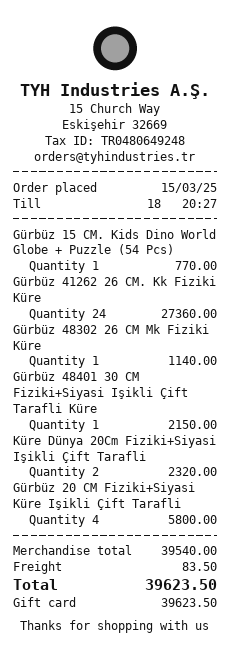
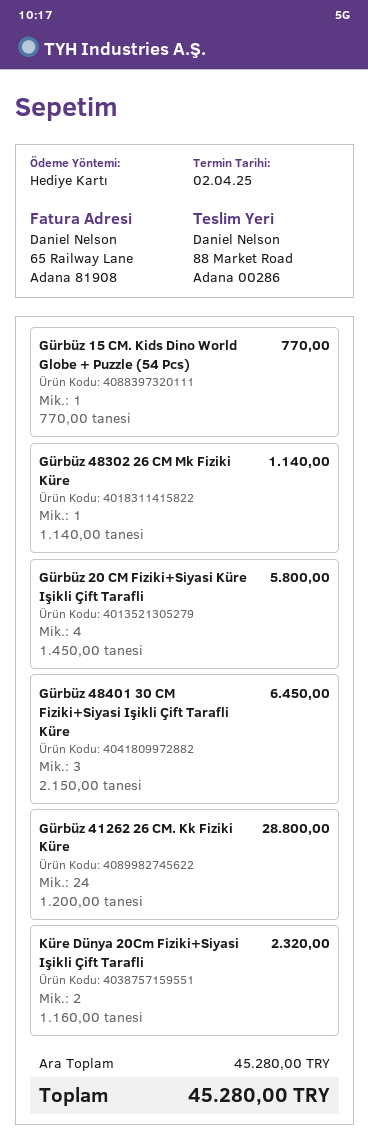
Gürbüz 41262 26 CM. Kk Fiziki Küre: 24 for 27360.00 -> 24 for 28800.00
Gürbüz 48401 30 CM Fiziki+Siyasi Işikli Çift Tarafli Küre: 1 for 2150.00 -> 3 for 6450.00
subtotal: 39540.00 -> 45280.00
shipping: 83.50 -> none
total: 39623.50 -> 45280.00

